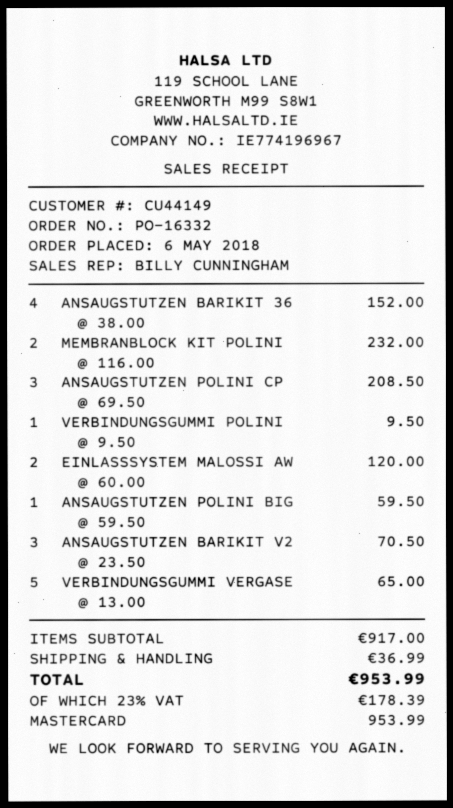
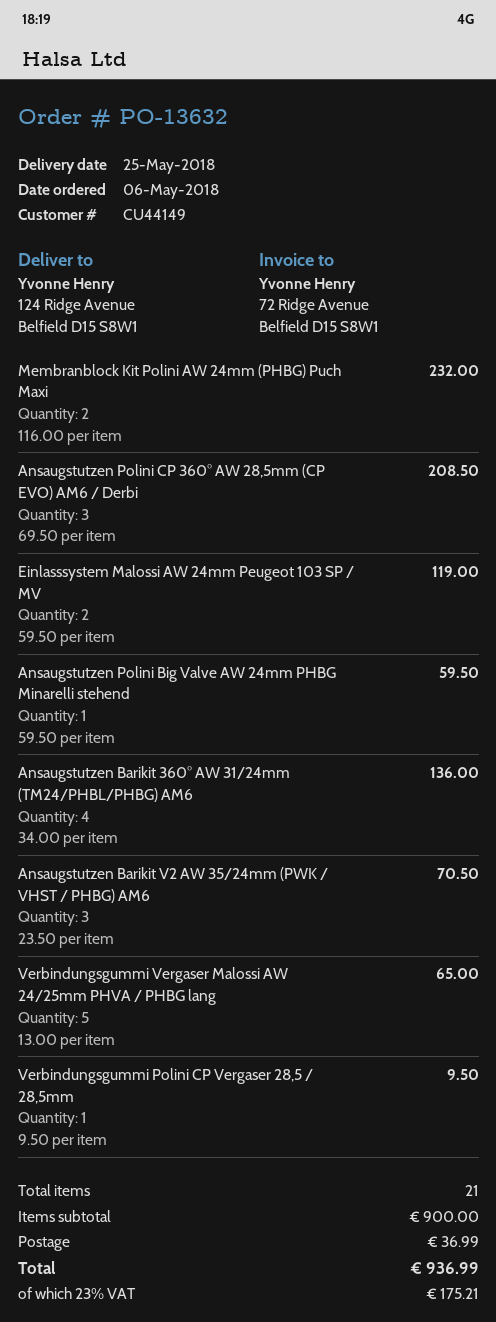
order number: PO-16332 -> PO-13632
ANSAUGSTUTZEN BARIKIT 36: 4 x 38.00 = 152.00 -> 4 x 34.00 = 136.00
EINLASSSYSTEM MALOSSI AW: 2 x 60.00 = 120.00 -> 2 x 59.50 = 119.00
subtotal: 917.00 -> 900.00
tax: 23% = 178.39 -> 23% = 175.21
total: 953.99 -> 936.99

